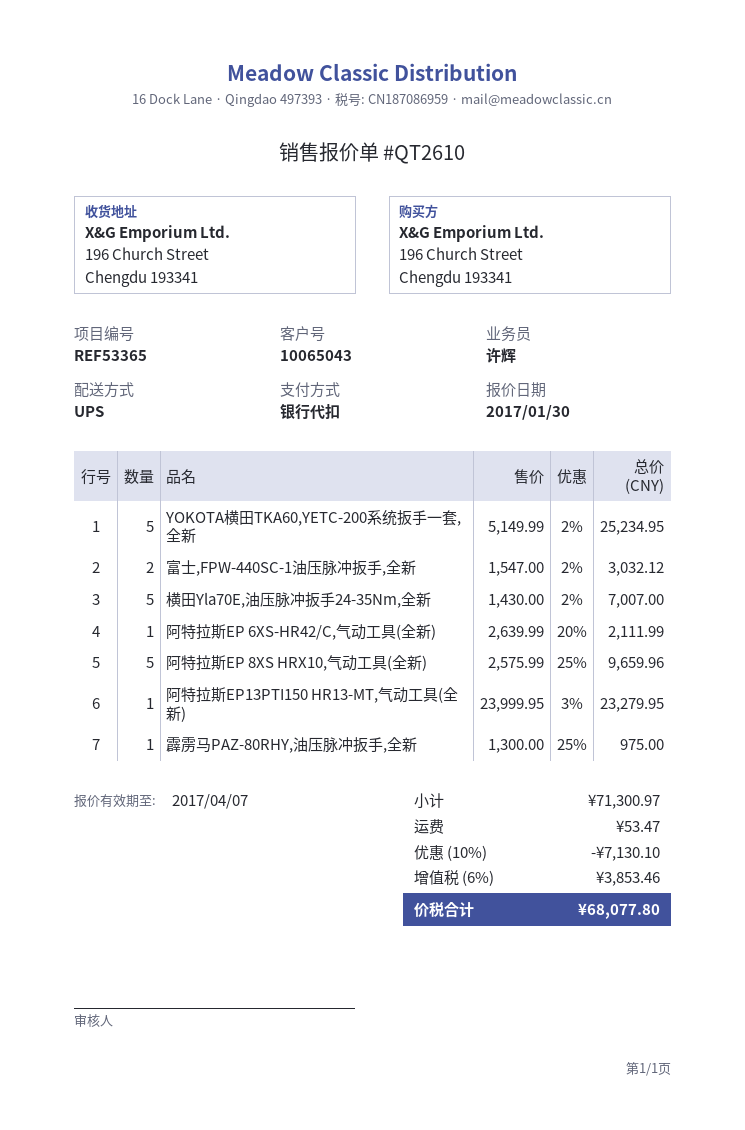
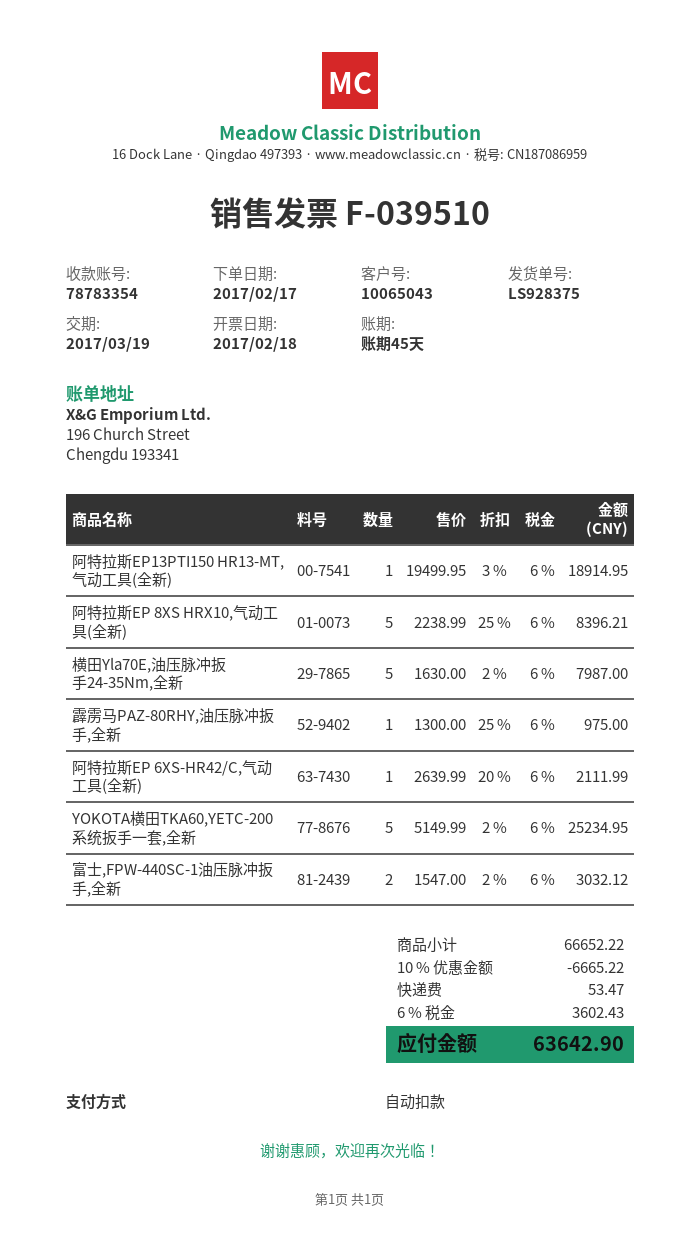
横田Yla70E,油压脉冲扳手24-35Nm,全新: 5 x 1430.00 - 2% = 7007.00 -> 5 x 1630.00 - 2% = 7987.00
阿特拉斯EP 8XS HRX10,气动工具(全新): 5 x 2575.99 - 25% = 9659.96 -> 5 x 2238.99 - 25% = 8396.21
阿特拉斯EP13PTI150 HR13-MT,气动工具(全新): 1 x 23999.95 - 3% = 23279.95 -> 1 x 19499.95 - 3% = 18914.95
subtotal: 71300.97 -> 66652.22
discount: 10% = 7130.10 -> 10% = 6665.22
tax: 6% = 3853.46 -> 6% = 3602.43
total: 68077.80 -> 63642.90

